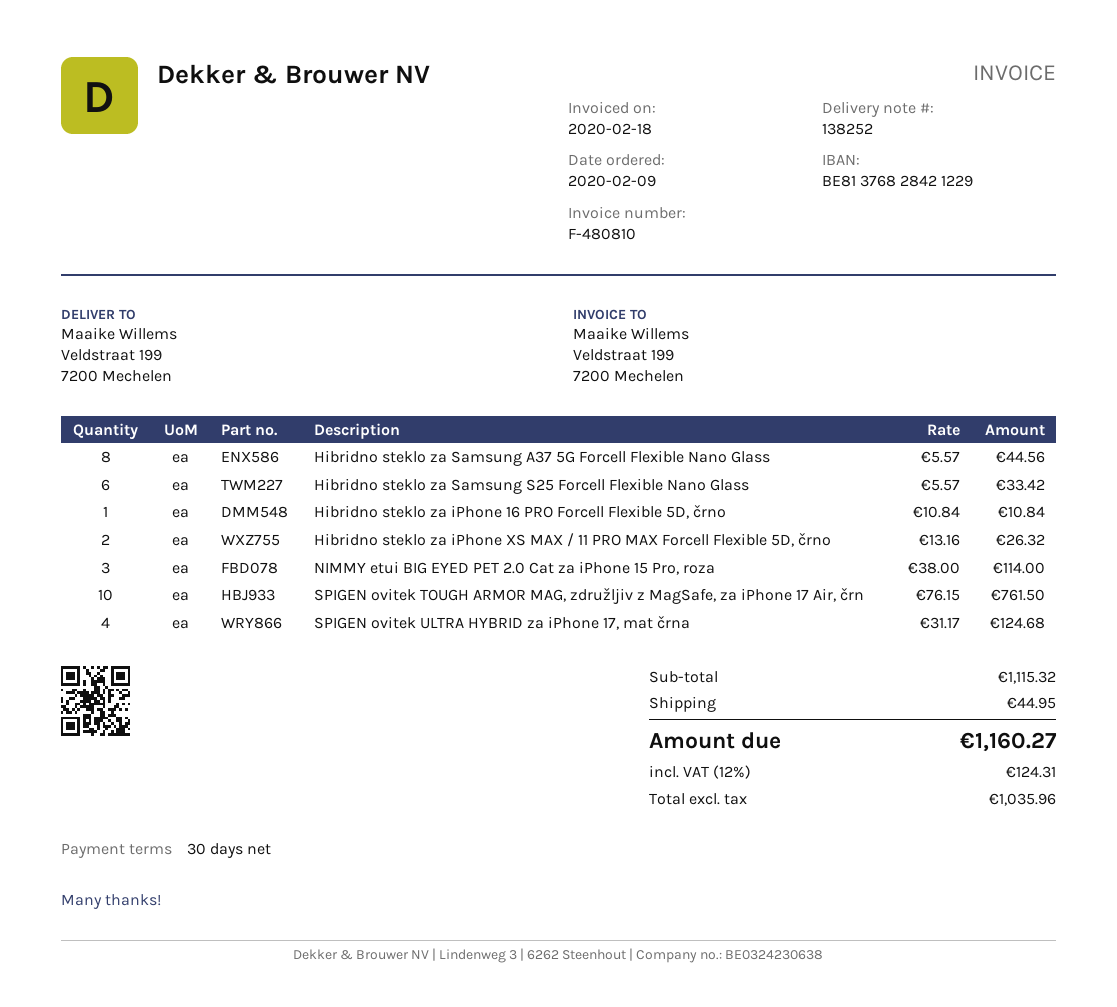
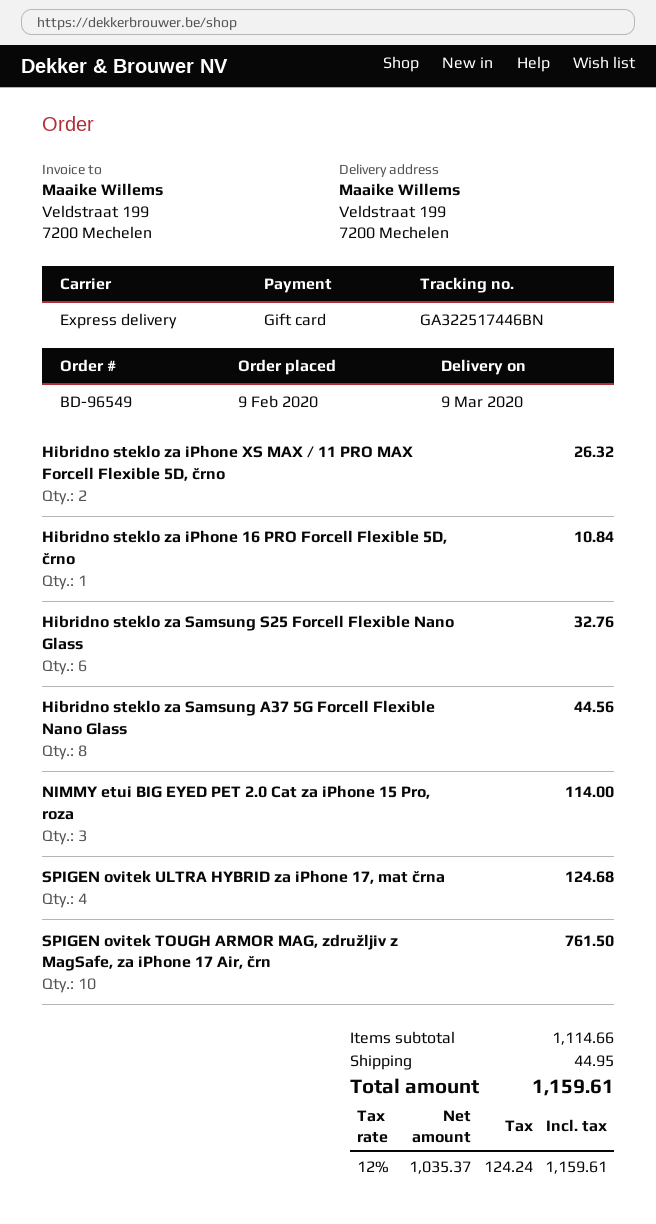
Hibridno steklo za Samsung S25 Forcell Flexible Nano Glass: 6 for 33.42 -> 6 for 32.76
subtotal: 1115.32 -> 1114.66
net: 1035.96 -> 1035.37
tax: 12% = 124.31 -> 12% = 124.24
total: 1160.27 -> 1159.61

